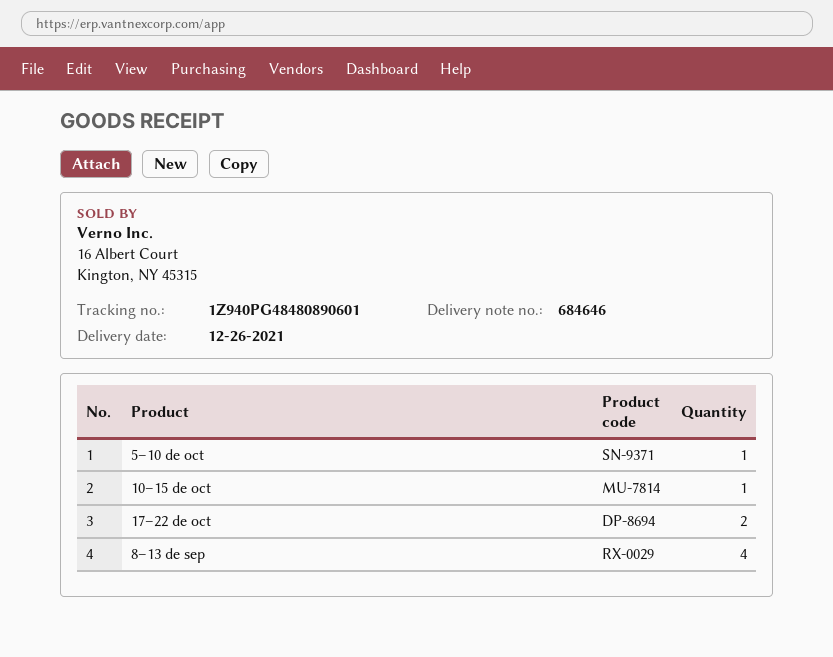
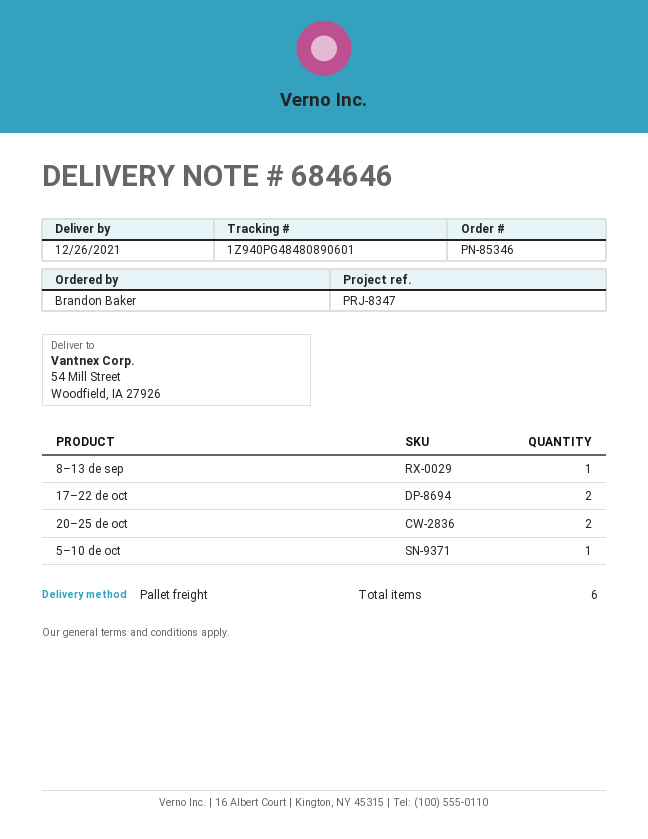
10–15 de oct: 1 -> none
8–13 de sep: 4 -> 1
20–25 de oct: none -> 2

